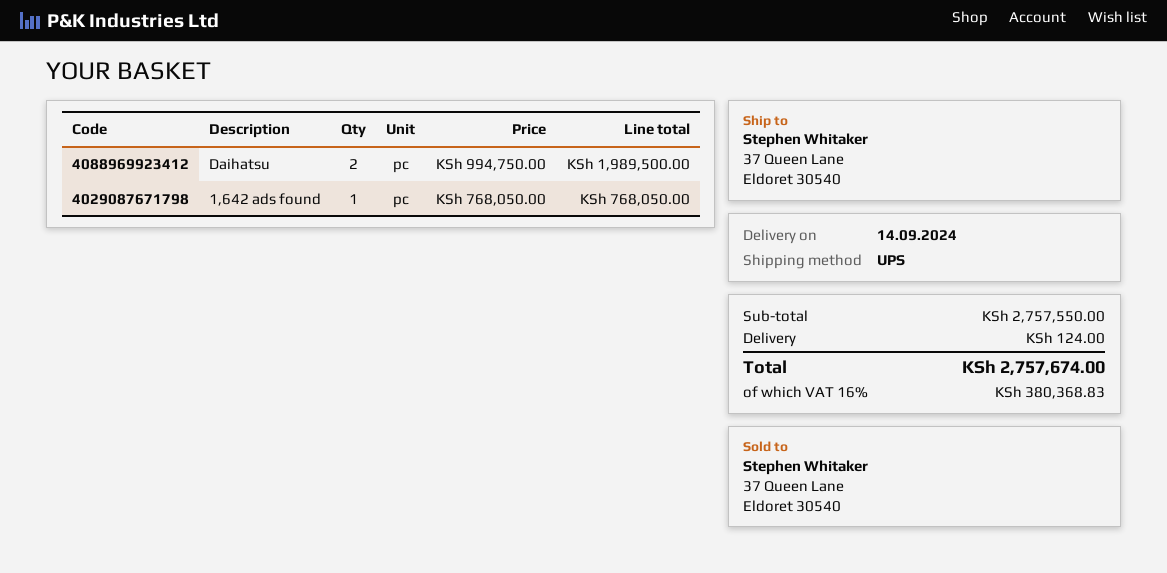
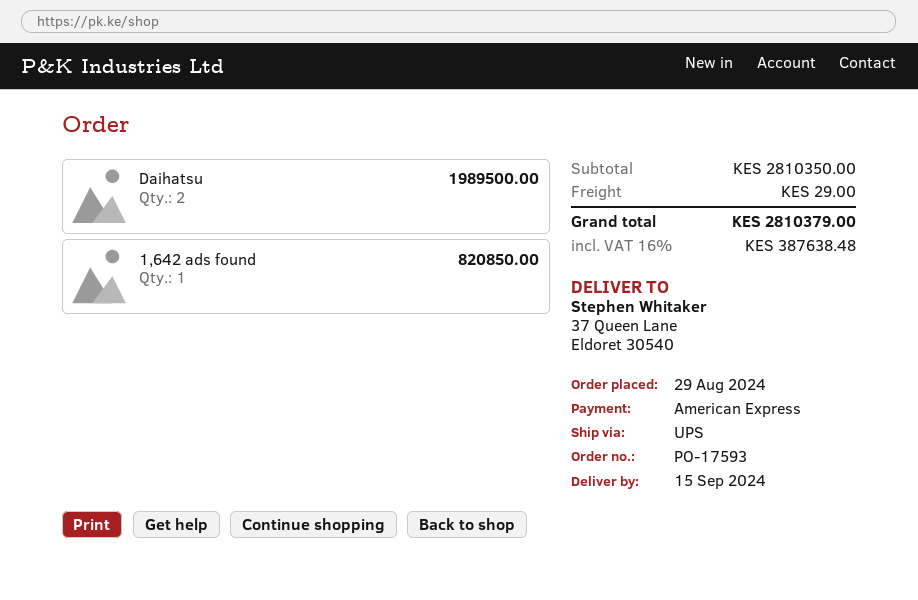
delivery date: 2024-09-14 -> 2024-09-15
1,642 ads found: 1 for 768050.00 -> 1 for 820850.00
subtotal: 2757550.00 -> 2810350.00
shipping: 124.00 -> 29.00
tax: 16% = 380368.83 -> 16% = 387638.48
total: 2757674.00 -> 2810379.00

